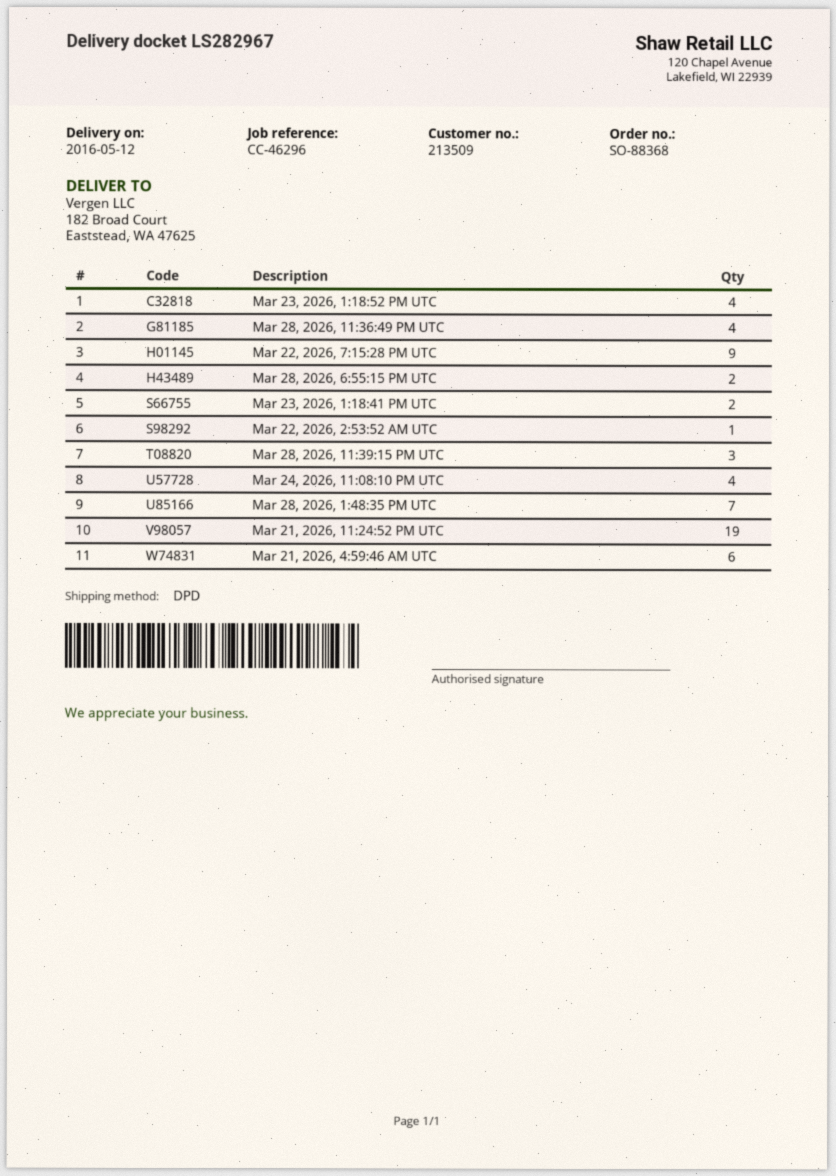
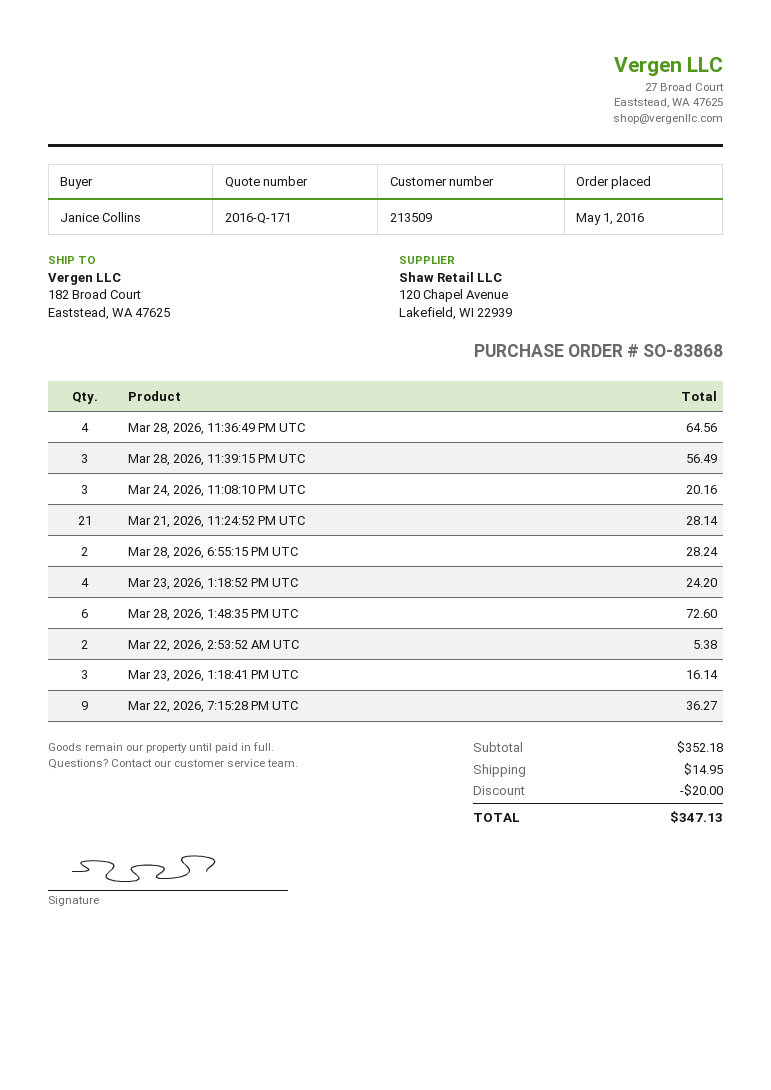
order number: SO-88368 -> SO-83868
Mar 23, 2026, 1:18:41 PM UTC: 2 -> 3
Mar 22, 2026, 2:53:52 AM UTC: 1 -> 2
Mar 24, 2026, 11:08:10 PM UTC: 4 -> 3
Mar 28, 2026, 1:48:35 PM UTC: 7 -> 6
Mar 21, 2026, 11:24:52 PM UTC: 19 -> 21
Mar 21, 2026, 4:59:46 AM UTC: 6 -> none

